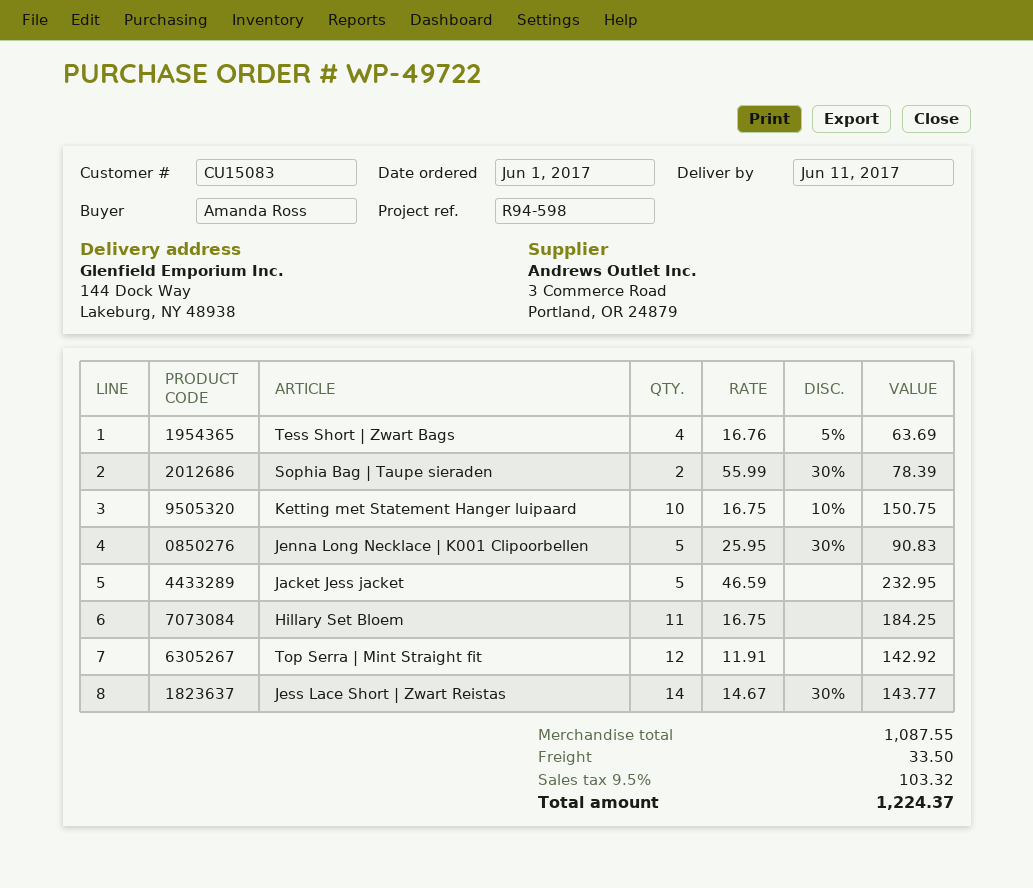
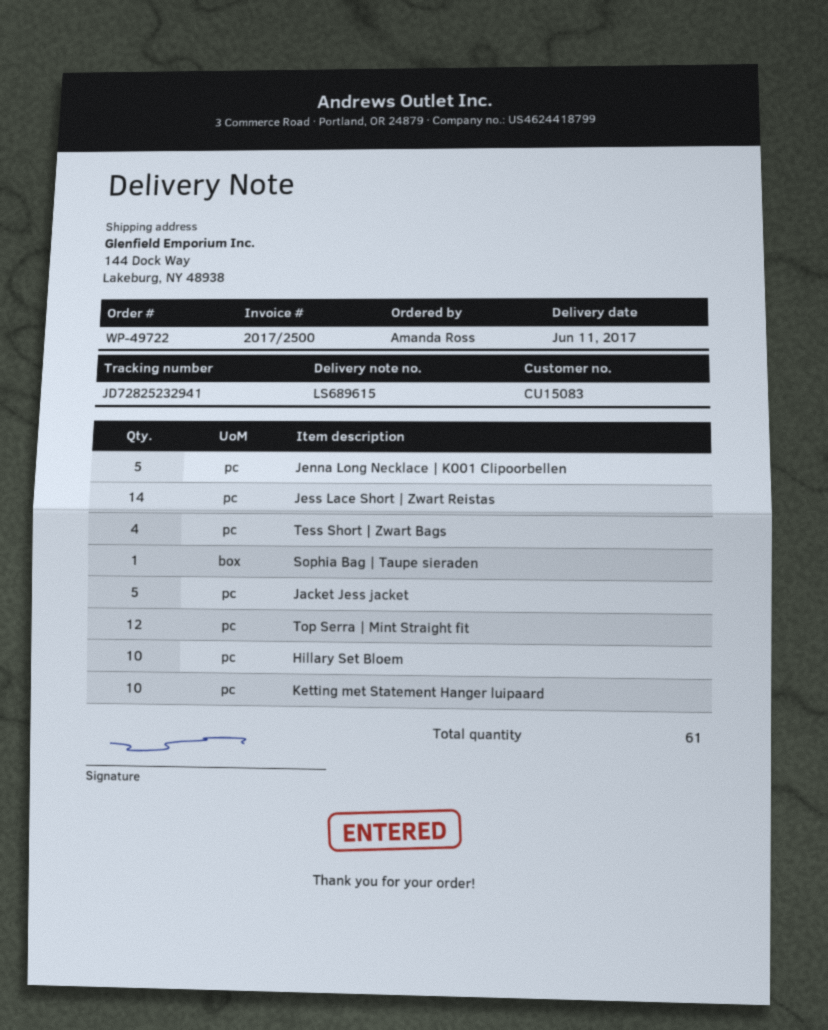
Sophia Bag | Taupe sieraden: 2 -> 1
Hillary Set Bloem: 11 -> 10

